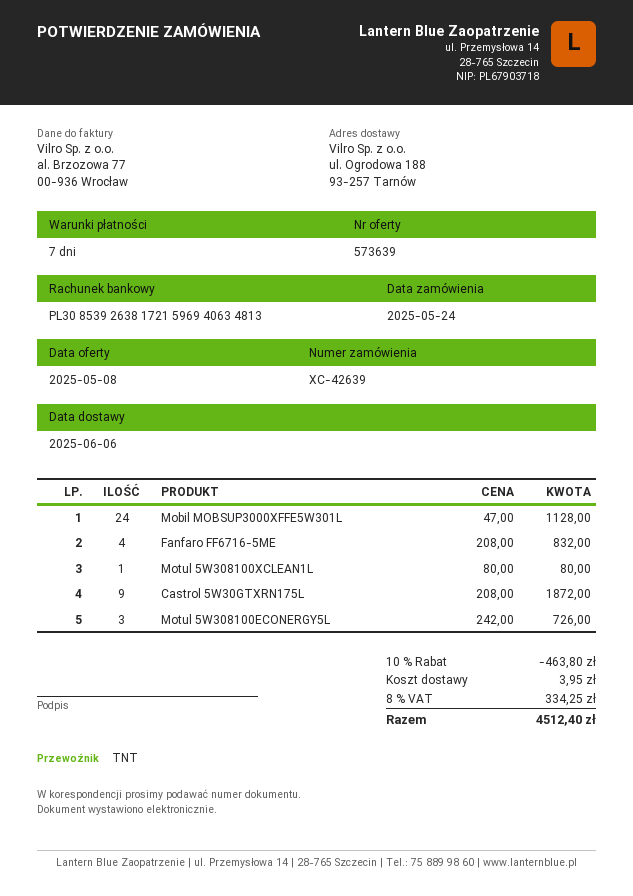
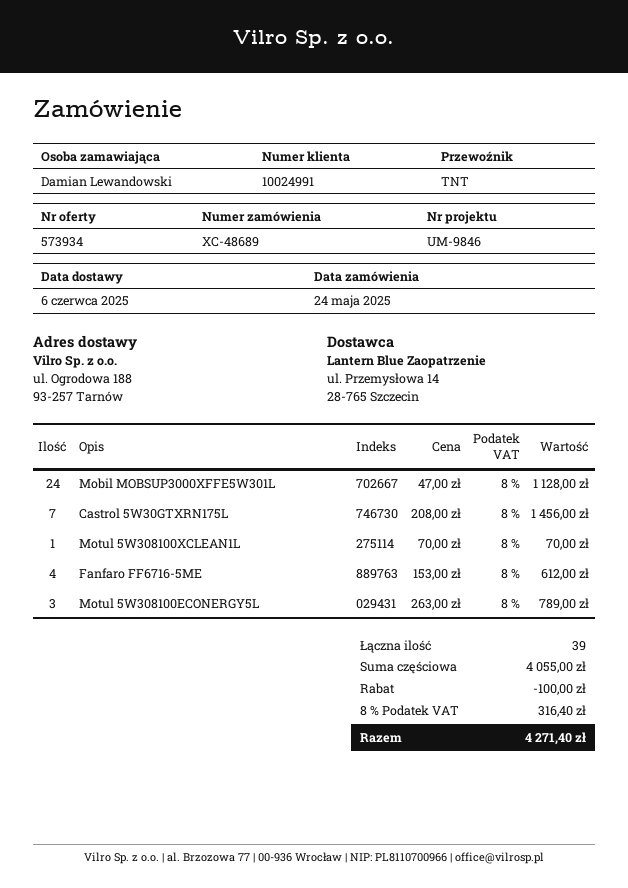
quote number: 573639 -> 573934
order number: XC-42639 -> XC-48689
Fanfaro FF6716-5ME: 4 x 208.00 = 832.00 -> 4 x 153.00 = 612.00
Motul 5W308100XCLEAN1L: 1 x 80.00 = 80.00 -> 1 x 70.00 = 70.00
Castrol 5W30GTXRN175L: 9 x 208.00 = 1872.00 -> 7 x 208.00 = 1456.00
Motul 5W308100ECONERGY5L: 3 x 242.00 = 726.00 -> 3 x 263.00 = 789.00
discount: 463.80 -> 100.00
shipping: 3.95 -> none
tax: 8% = 334.25 -> 8% = 316.40
total: 4512.40 -> 4271.40

